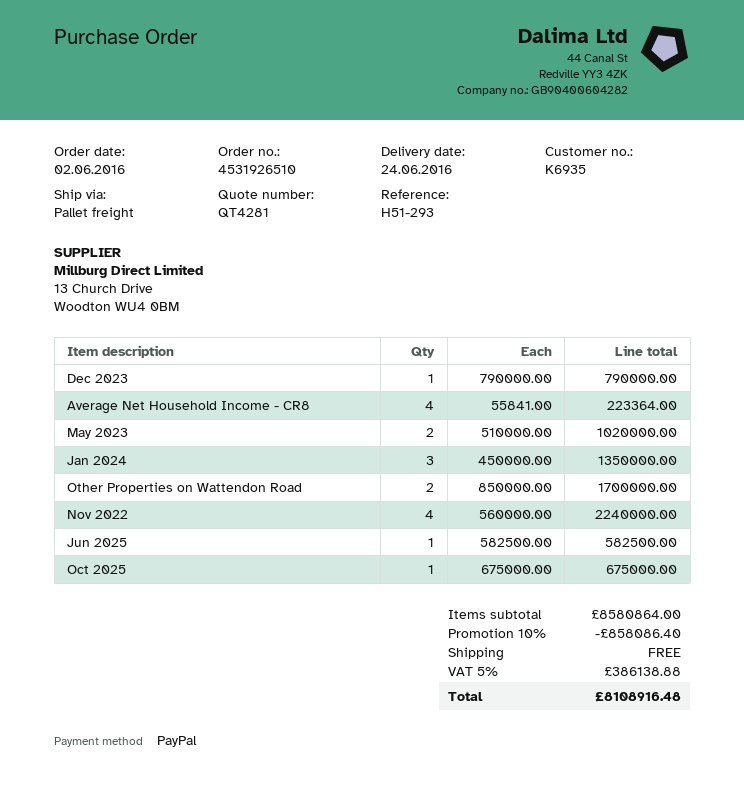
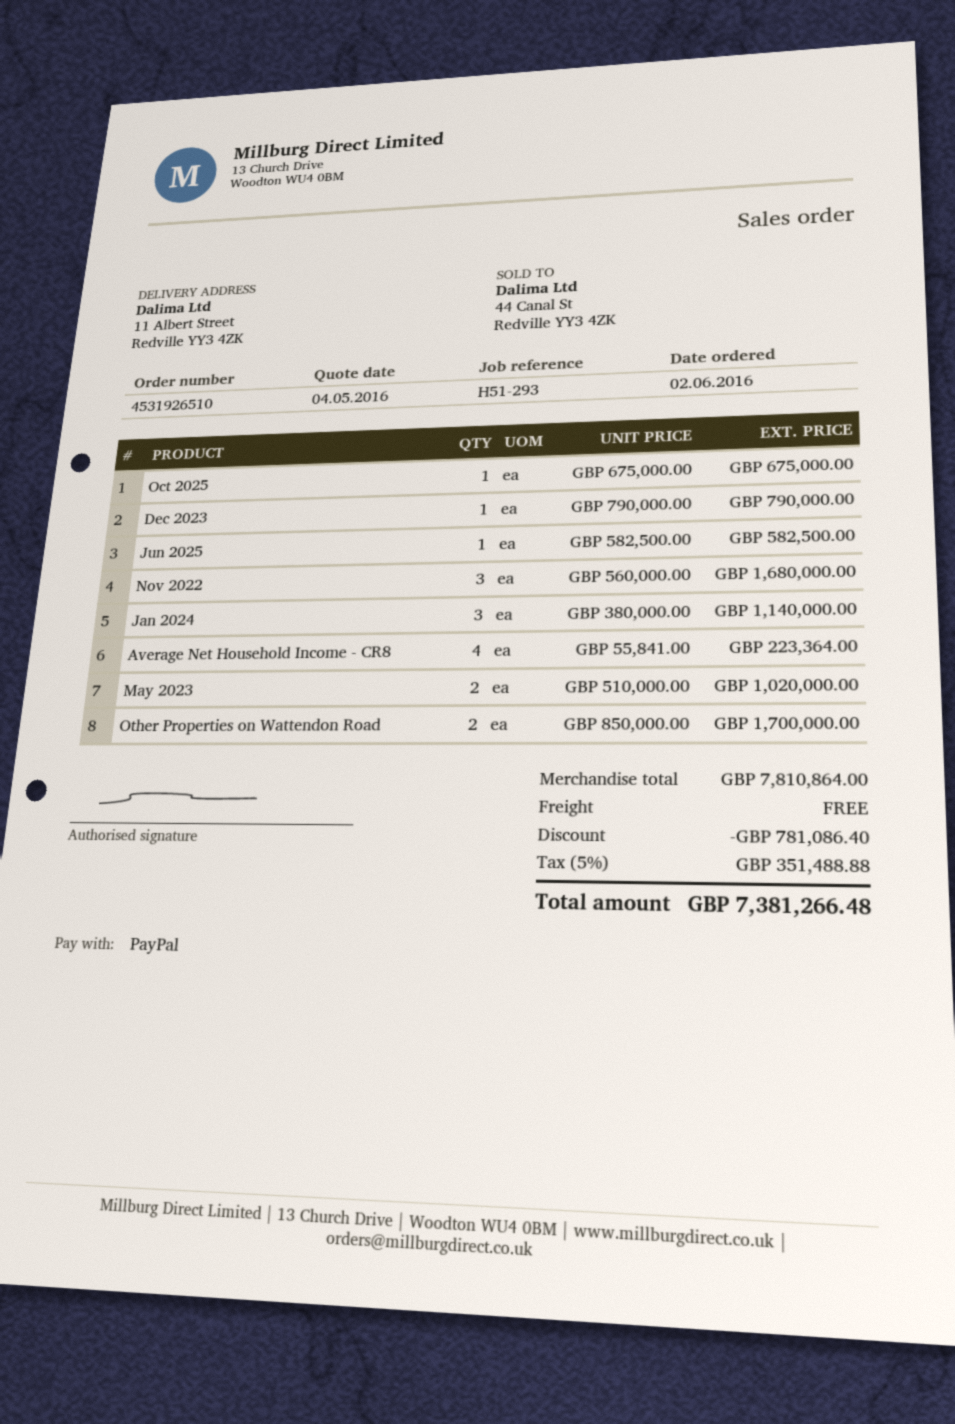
Jan 2024: 3 x 450000.00 = 1350000.00 -> 3 x 380000.00 = 1140000.00
Nov 2022: 4 x 560000.00 = 2240000.00 -> 3 x 560000.00 = 1680000.00
subtotal: 8580864.00 -> 7810864.00
discount: 858086.40 -> 781086.40
tax: 5% = 386138.88 -> 5% = 351488.88
total: 8108916.48 -> 7381266.48

